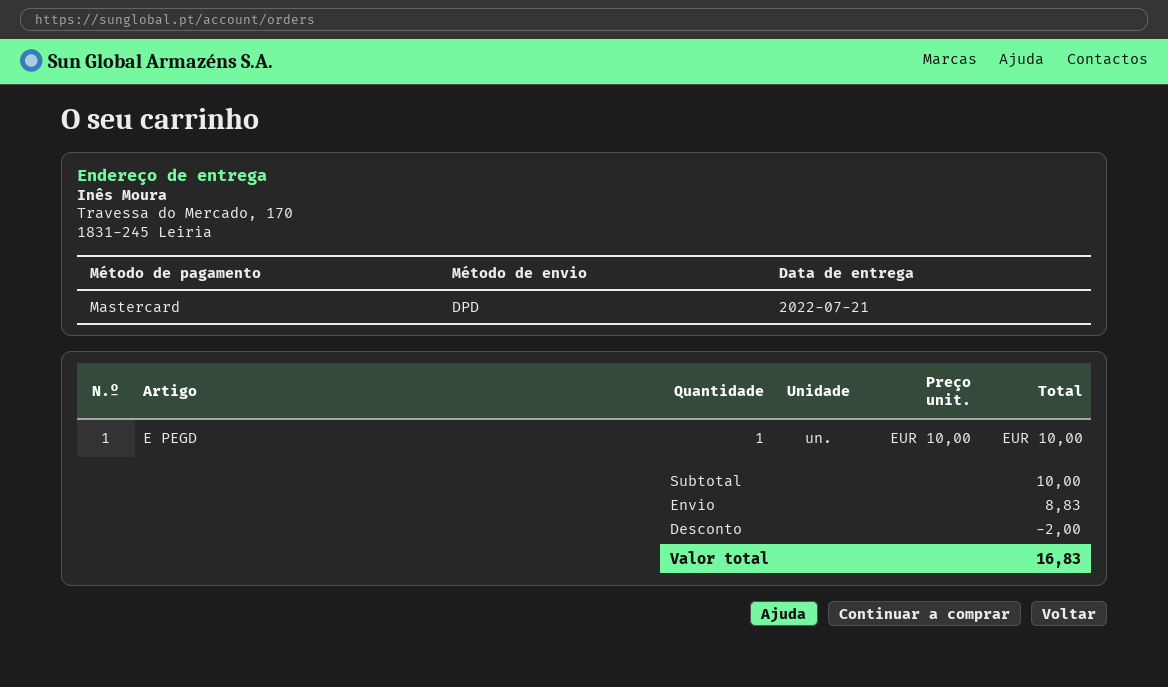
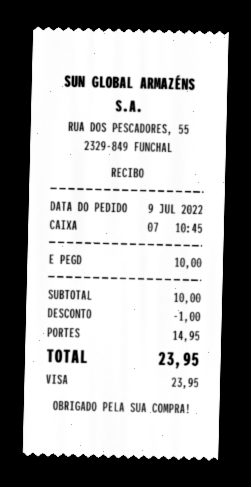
payment method: Mastercard -> Visa
discount: 2.00 -> 1.00
shipping: 8.83 -> 14.95
total: 16.83 -> 23.95

